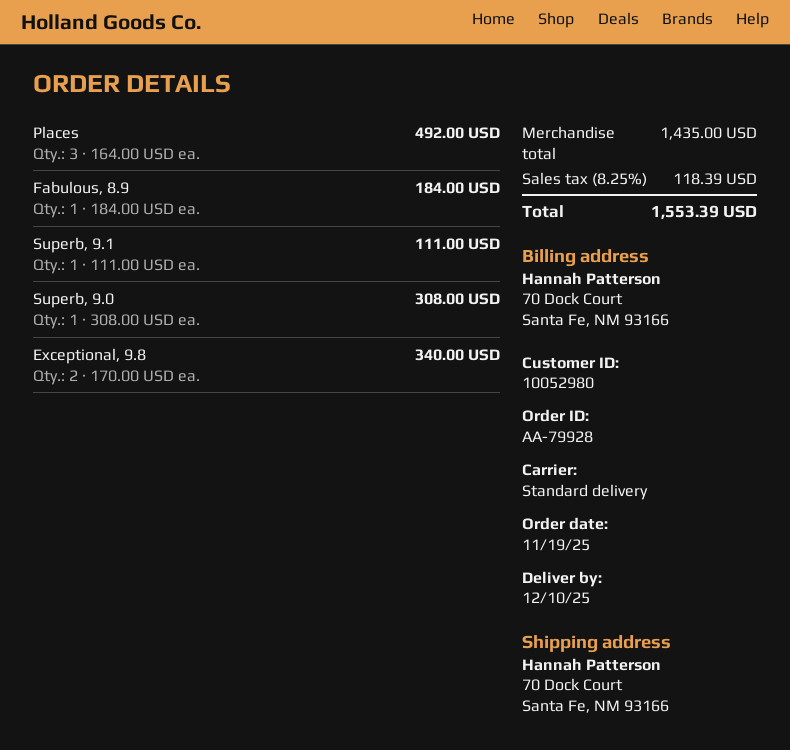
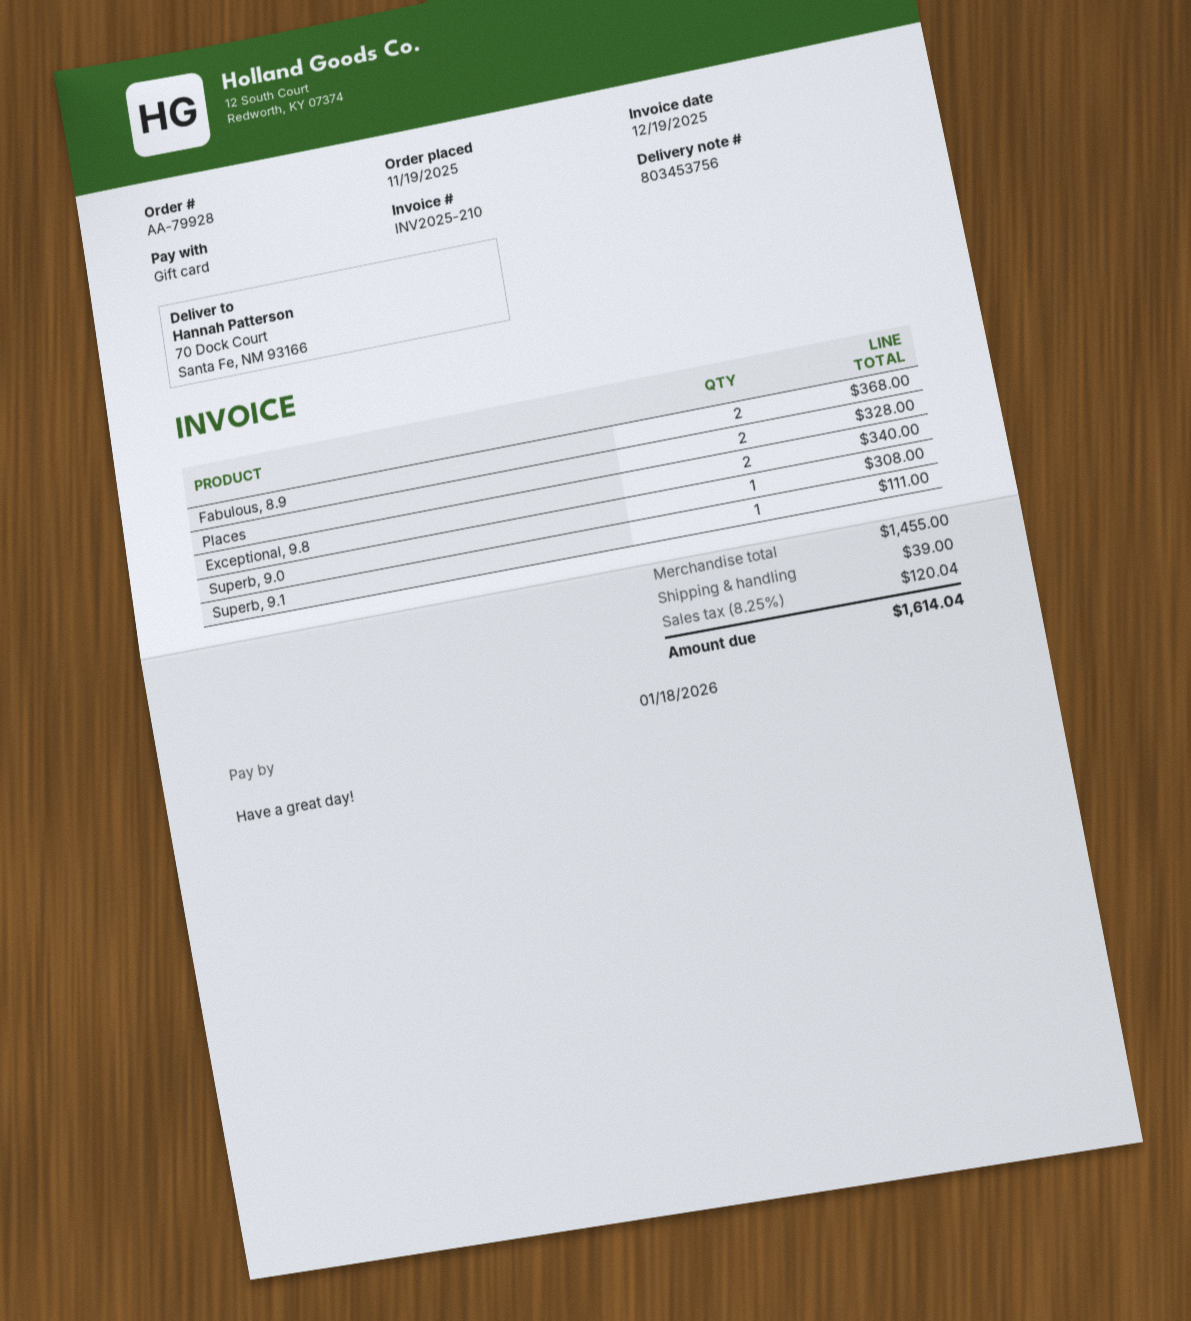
Places: 3 for 492.00 -> 2 for 328.00
Fabulous, 8.9: 1 for 184.00 -> 2 for 368.00
subtotal: 1435.00 -> 1455.00
shipping: none -> 39.00
tax: 8.25% = 118.39 -> 8.25% = 120.04
total: 1553.39 -> 1614.04

